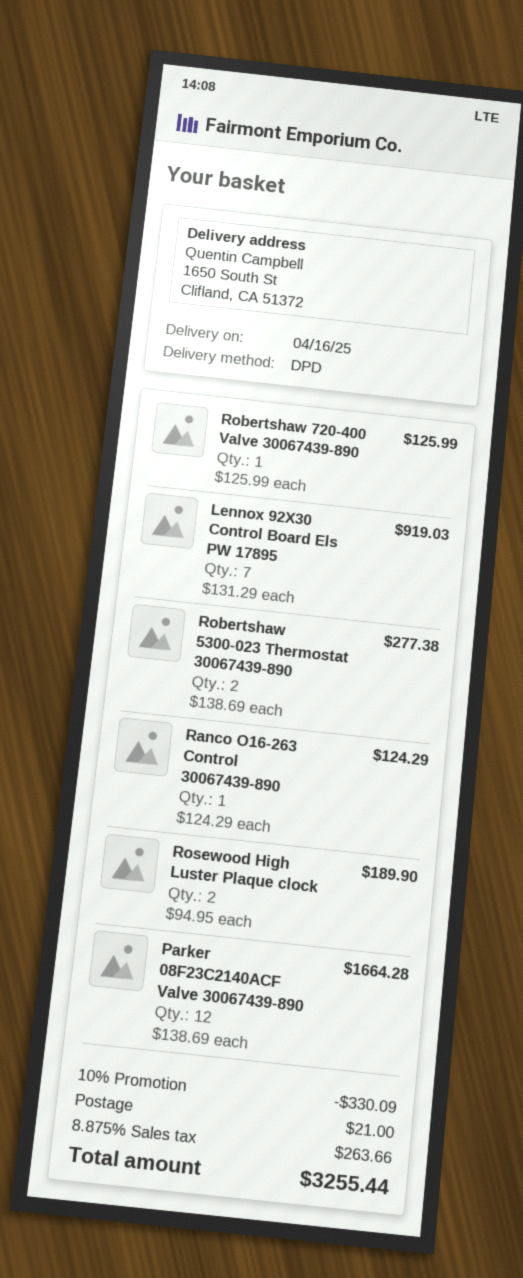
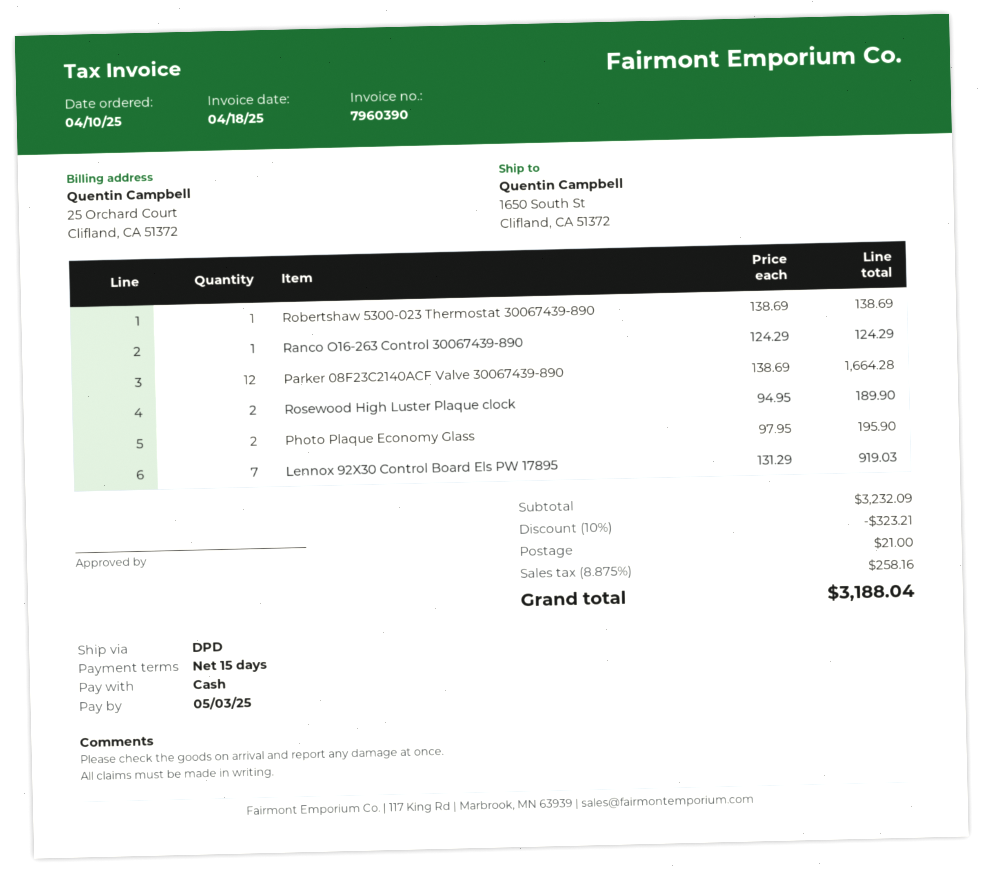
Robertshaw 720-400 Valve 30067439-890: 1 x 125.99 = 125.99 -> none
Robertshaw 5300-023 Thermostat 30067439-890: 2 x 138.69 = 277.38 -> 1 x 138.69 = 138.69
Photo Plaque Economy Glass: none -> 2 x 97.95 = 195.90
discount: 10% = 330.09 -> 10% = 323.21
tax: 8.875% = 263.66 -> 8.875% = 258.16
total: 3255.44 -> 3188.04

